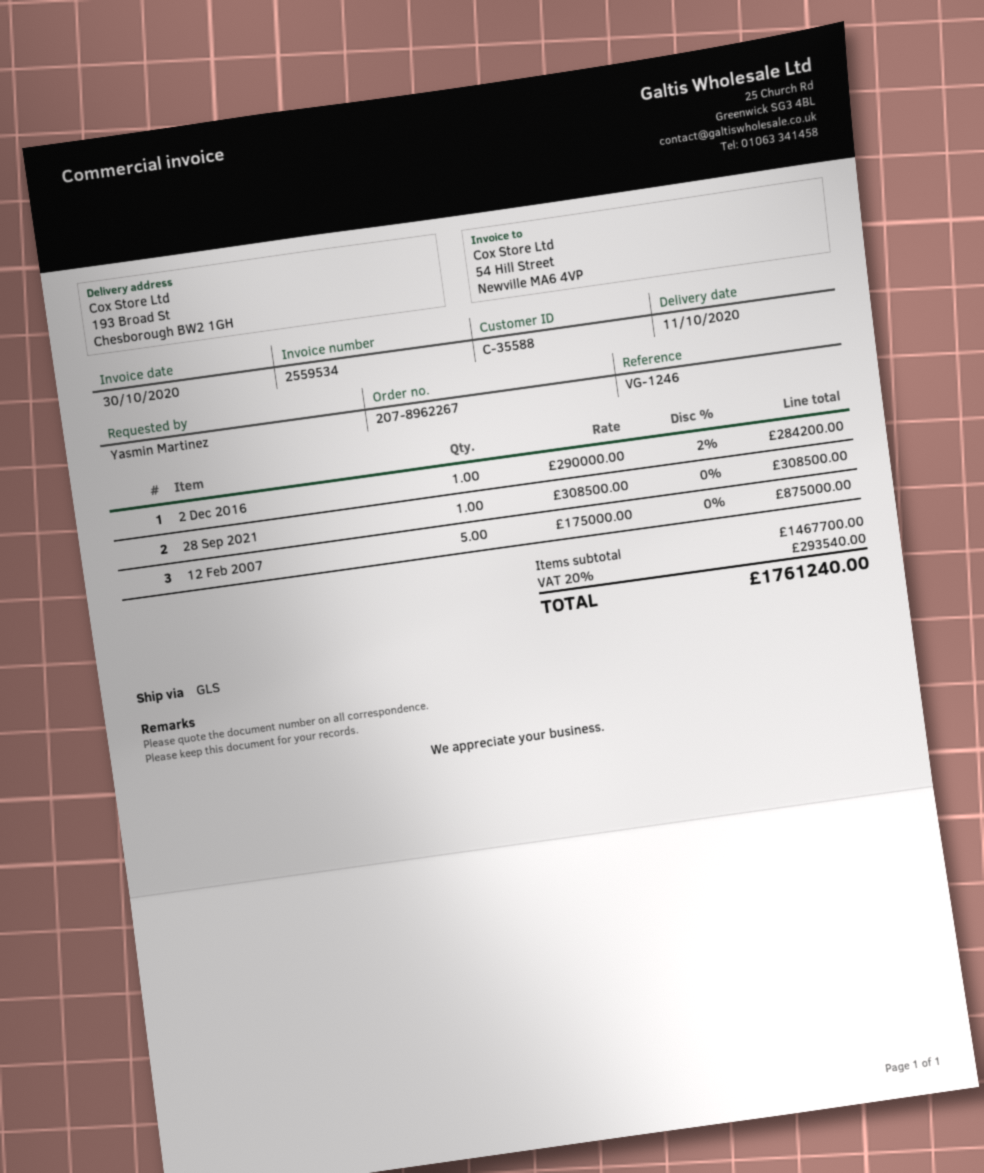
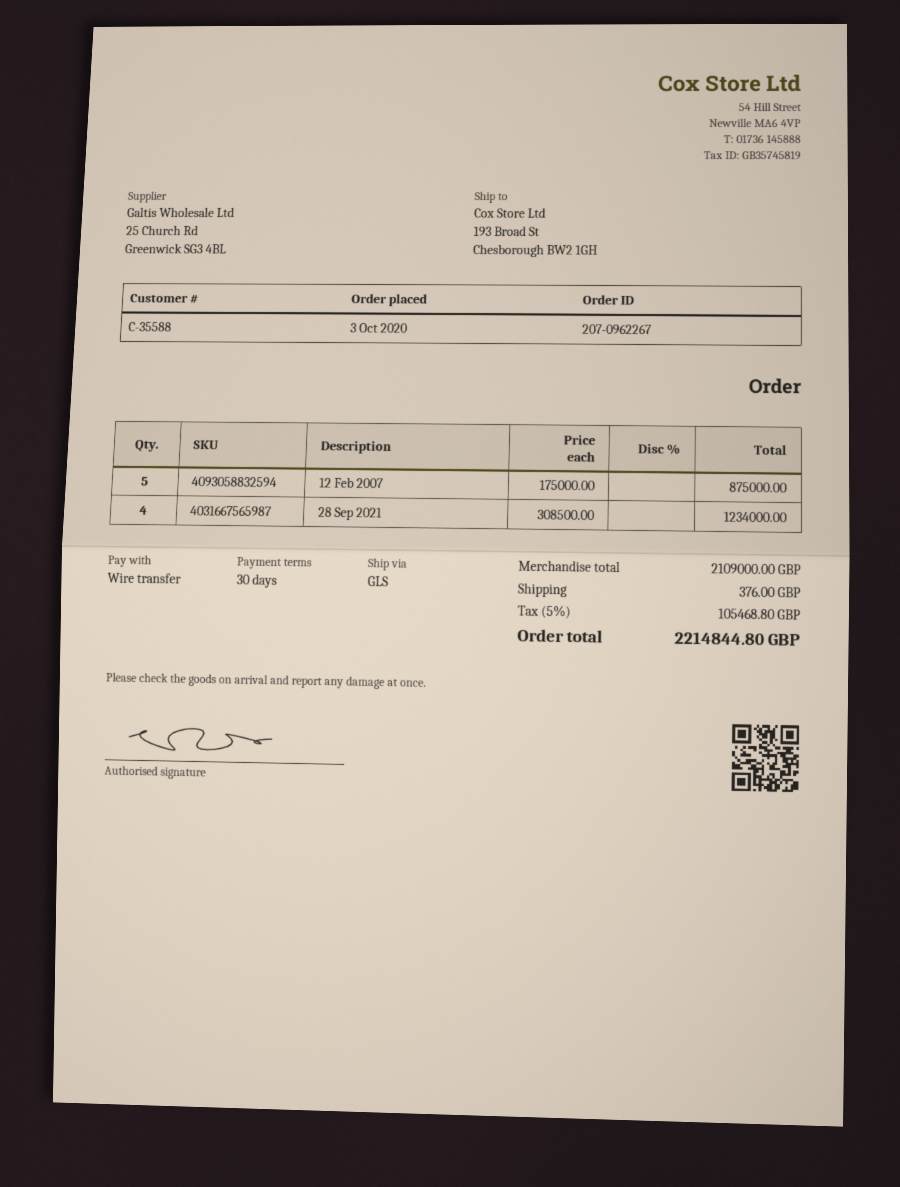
order number: 207-8962267 -> 207-0962267
2 Dec 2016: 1 x 290000.00 - 2% = 284200.00 -> none
28 Sep 2021: 1 x 308500.00 = 308500.00 -> 4 x 308500.00 = 1234000.00
subtotal: 1467700.00 -> 2109000.00
shipping: none -> 376.00
tax: 20% = 293540.00 -> 5% = 105468.80
total: 1761240.00 -> 2214844.80

